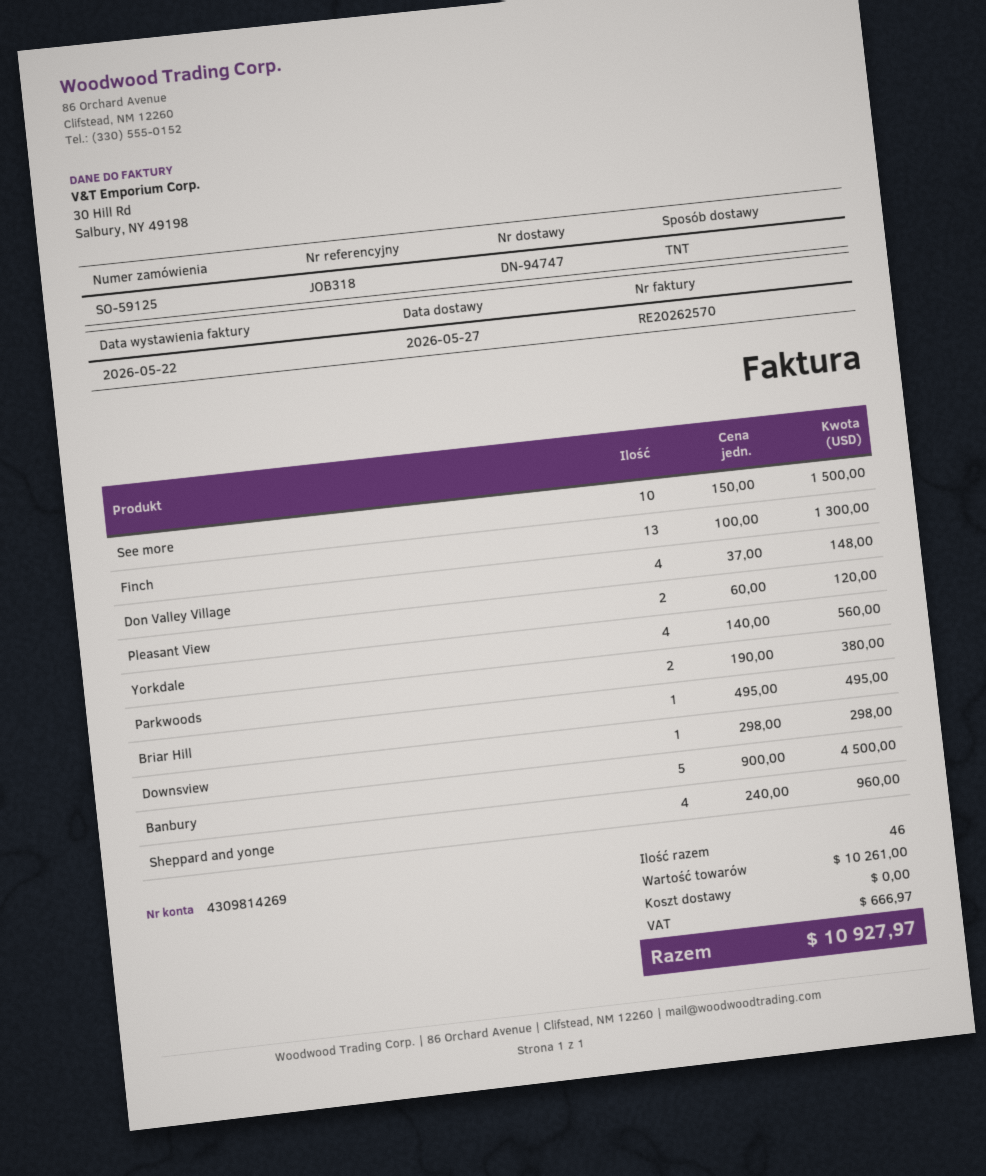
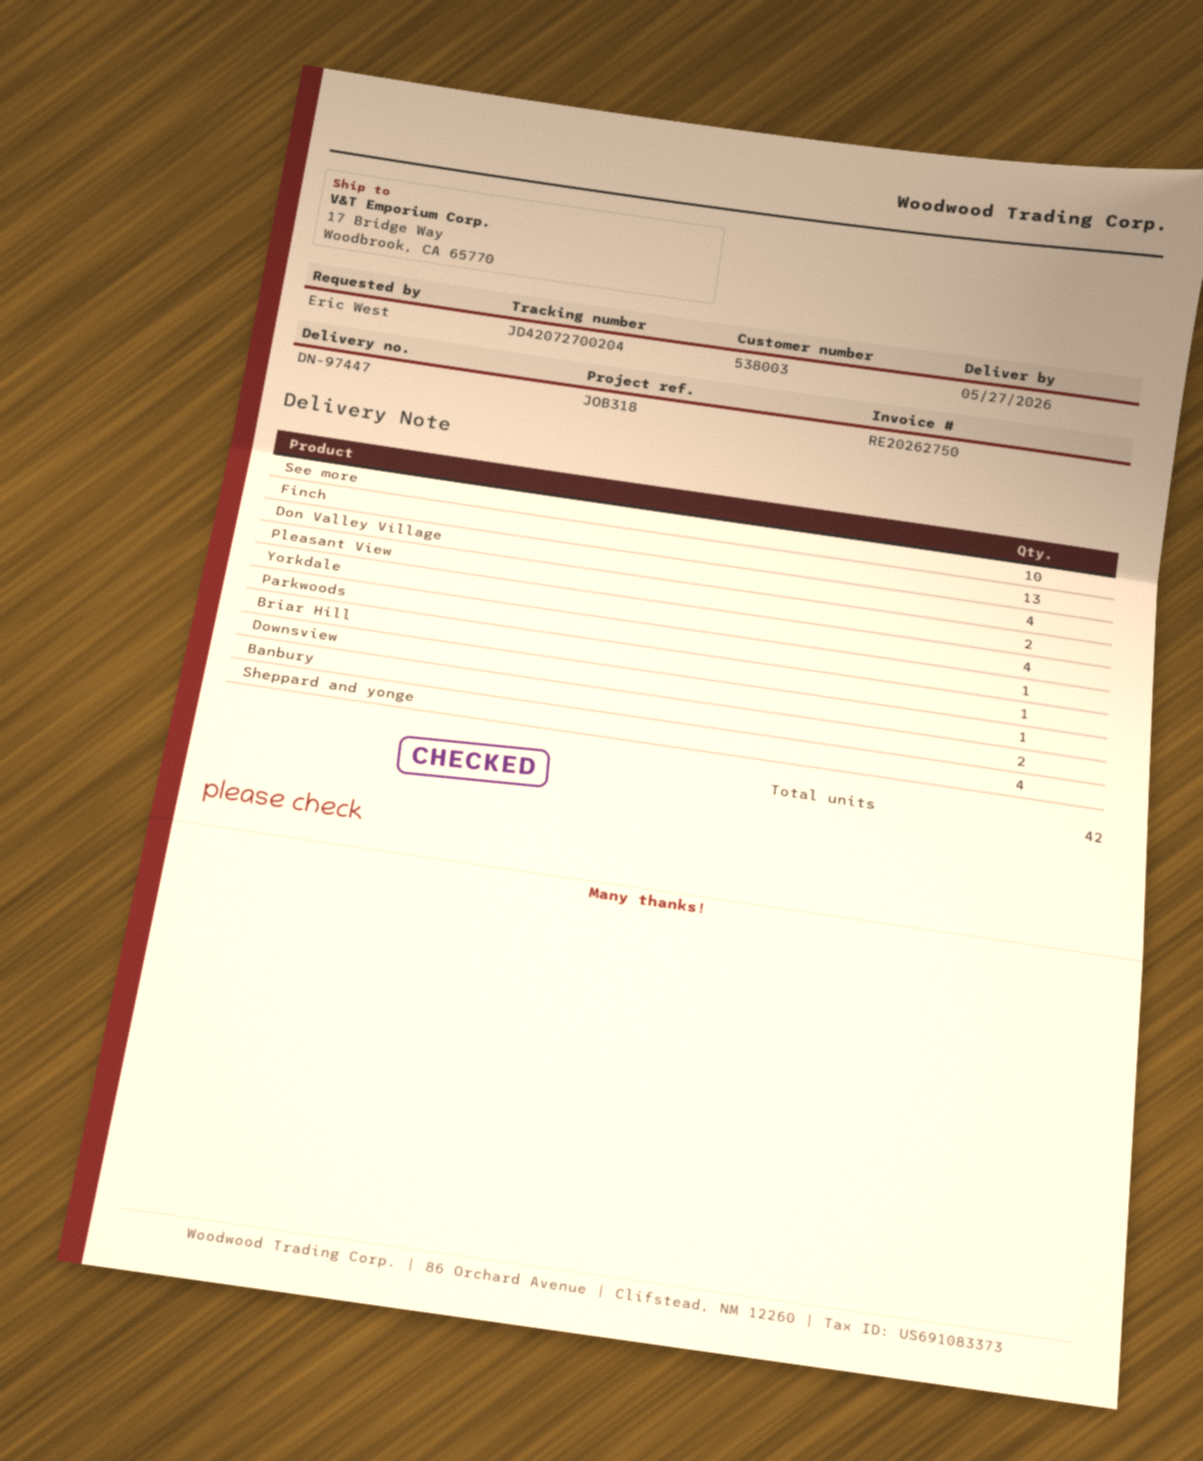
delivery note number: DN-94747 -> DN-97447
invoice number: RE20262570 -> RE20262750
Parkwoods: 2 -> 1
Banbury: 5 -> 2
total quantity: 46 -> 42

